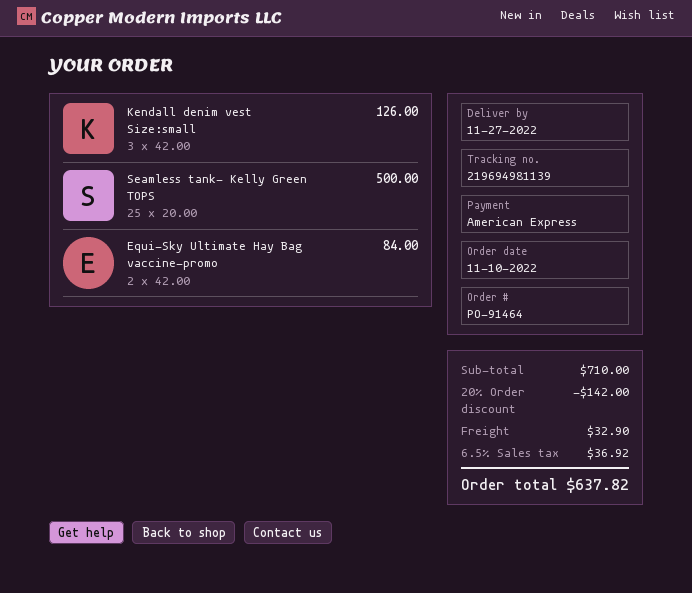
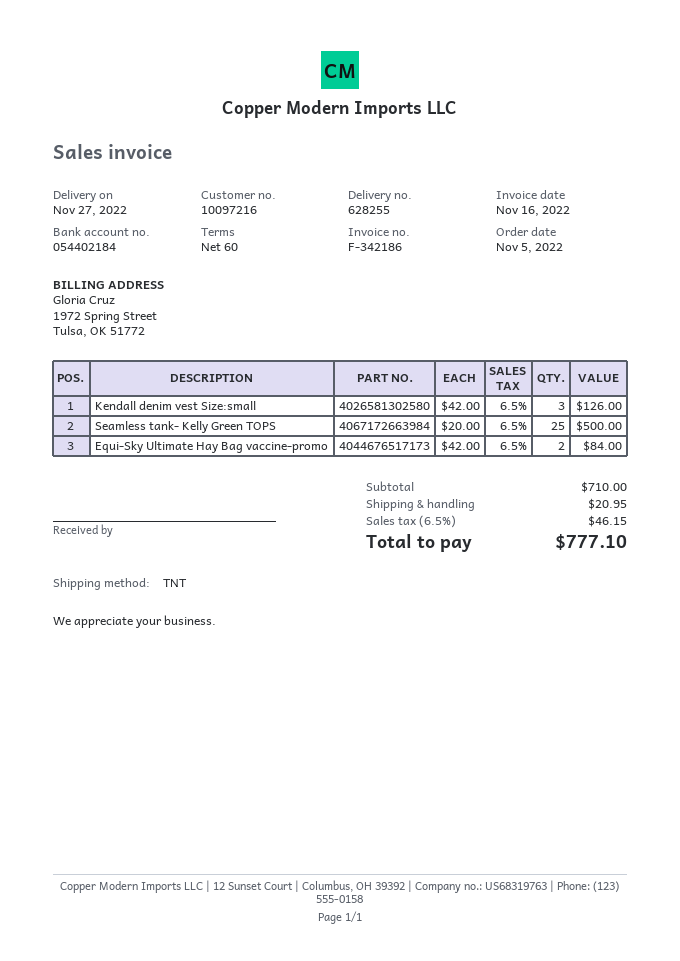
order date: 2022-11-10 -> 2022-11-05
discount: 20% = 142.00 -> none
shipping: 32.90 -> 20.95
tax: 6.5% = 36.92 -> 6.5% = 46.15
total: 637.82 -> 777.10

